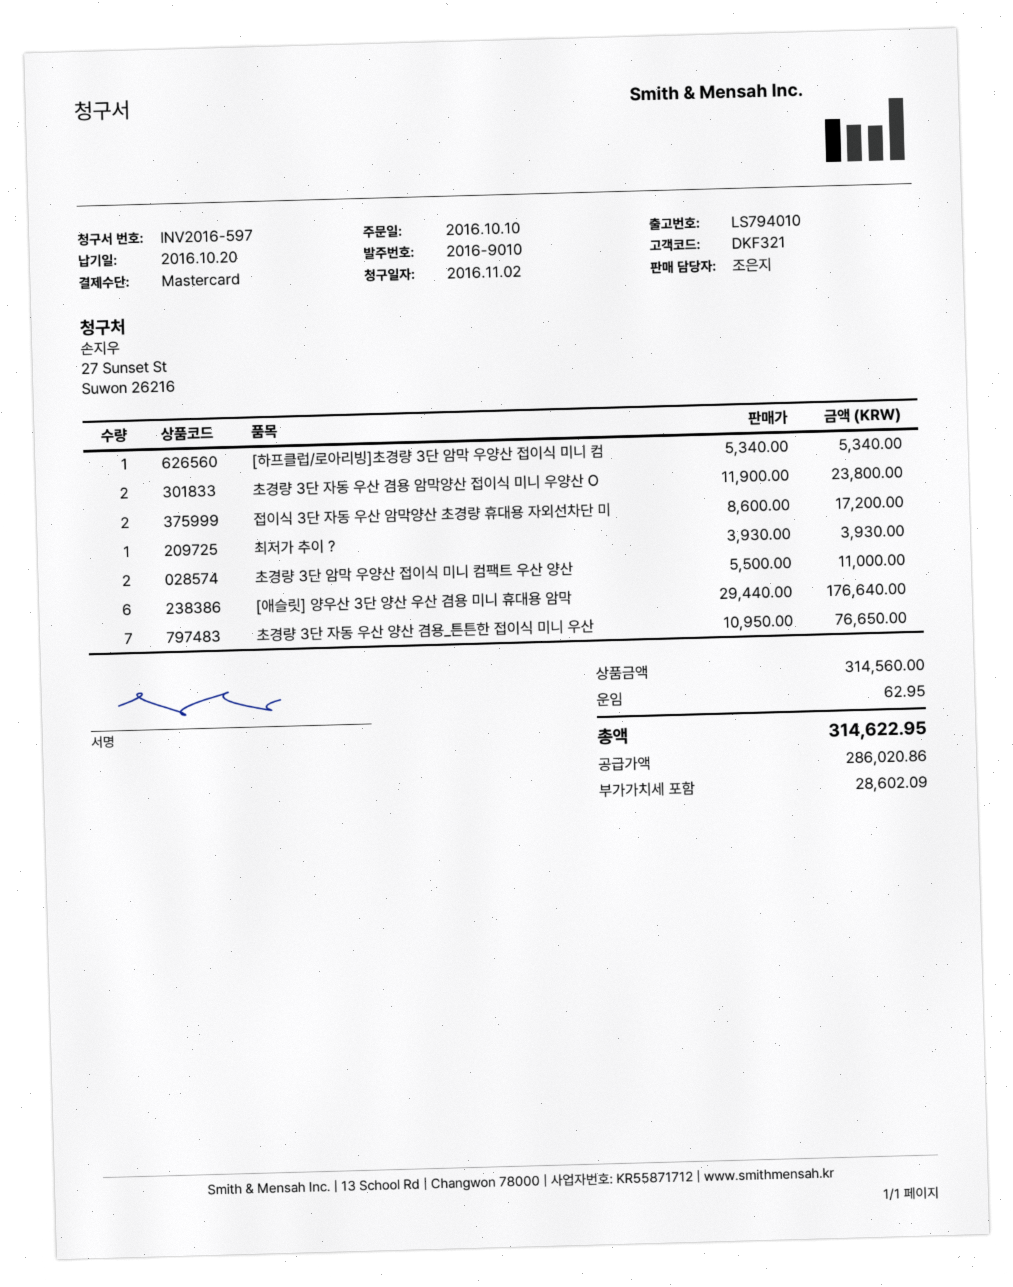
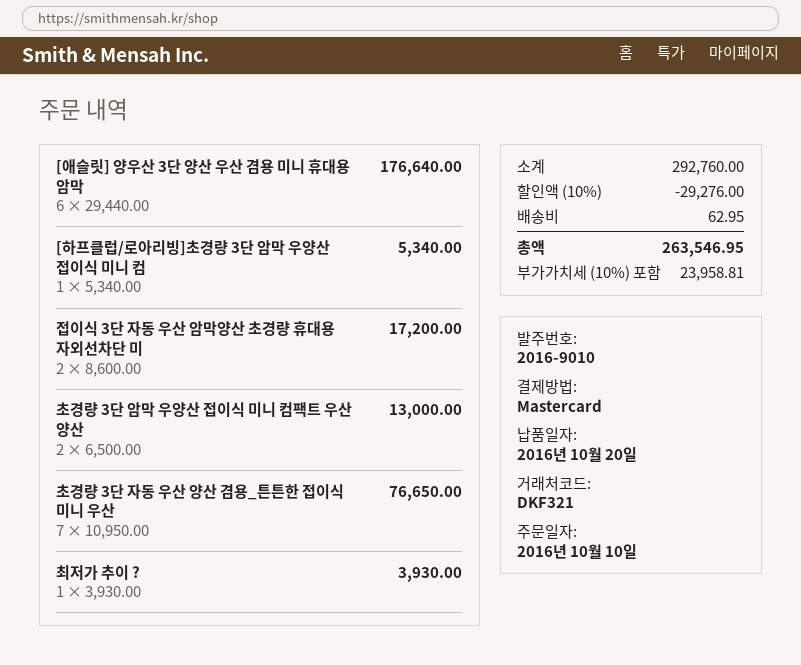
초경량 3단 자동 우산 겸용 암막양산 접이식 미니 우양산 O: 2 x 11900.00 = 23800.00 -> none
초경량 3단 암막 우양산 접이식 미니 컴팩트 우산 양산: 2 x 5500.00 = 11000.00 -> 2 x 6500.00 = 13000.00
subtotal: 314560.00 -> 292760.00
discount: none -> 10% = 29276.00
tax: 28602.09 -> 23958.81
total: 314622.95 -> 263546.95

